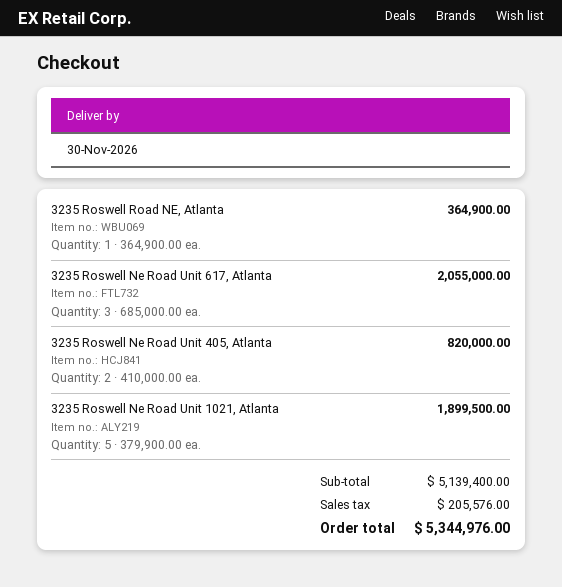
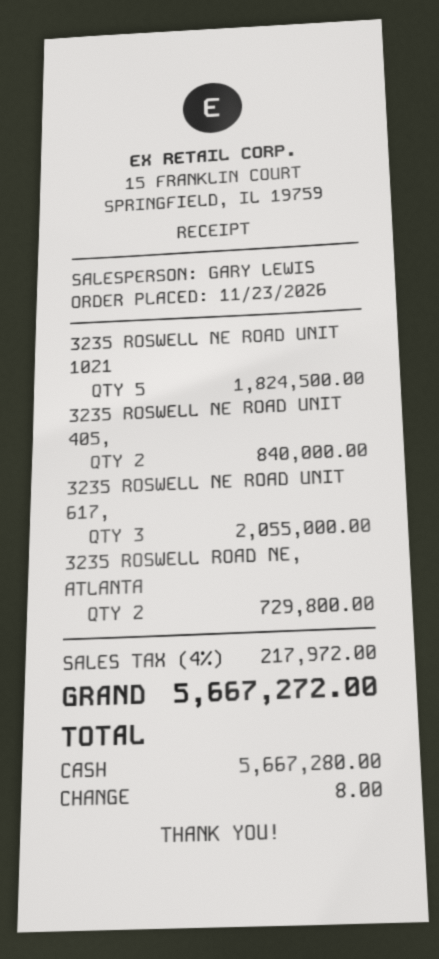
3235 Roswell Road NE, Atlanta: 1 for 364900.00 -> 2 for 729800.00
3235 Roswell Ne Road Unit 405, Atlanta: 2 for 820000.00 -> 2 for 840000.00
3235 Roswell Ne Road Unit 1021, Atlanta: 5 for 1899500.00 -> 5 for 1824500.00
tax: 205576.00 -> 217972.00
total: 5344976.00 -> 5667272.00

